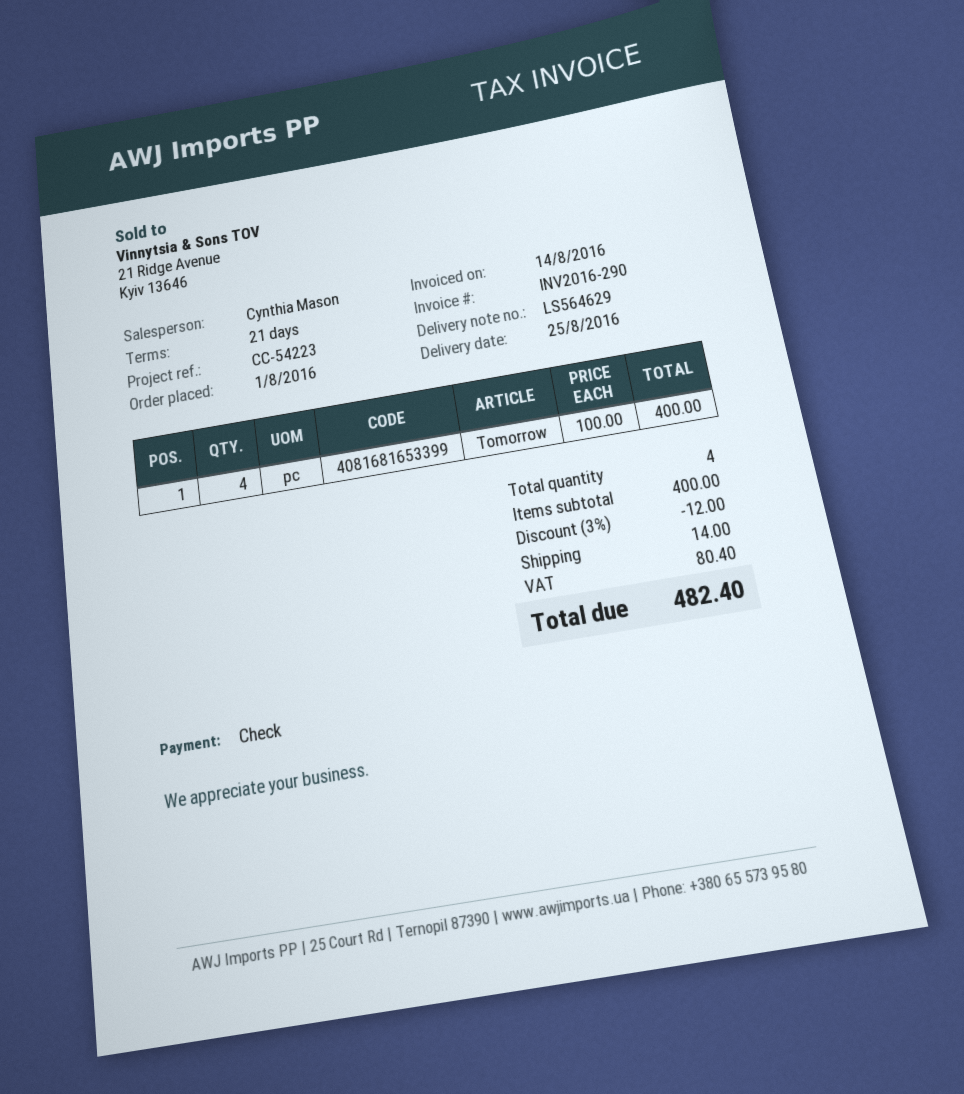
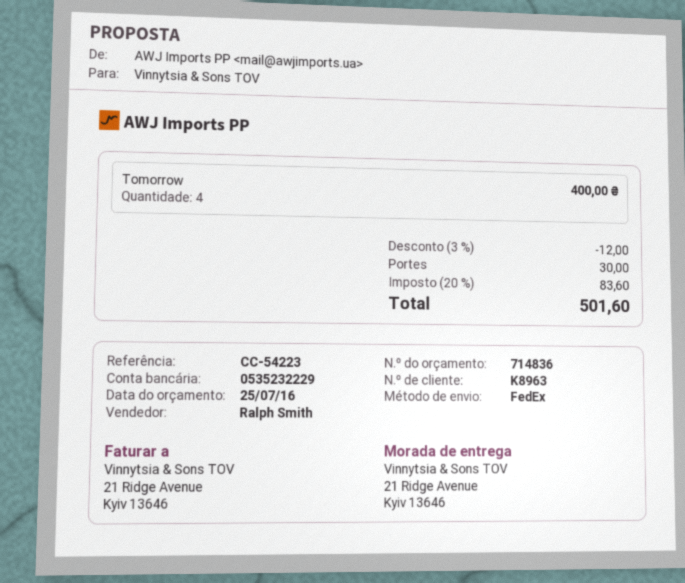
sales rep: Cynthia Mason -> Ralph Smith
shipping: 14.00 -> 30.00
tax: 80.40 -> 83.60
total: 482.40 -> 501.60

